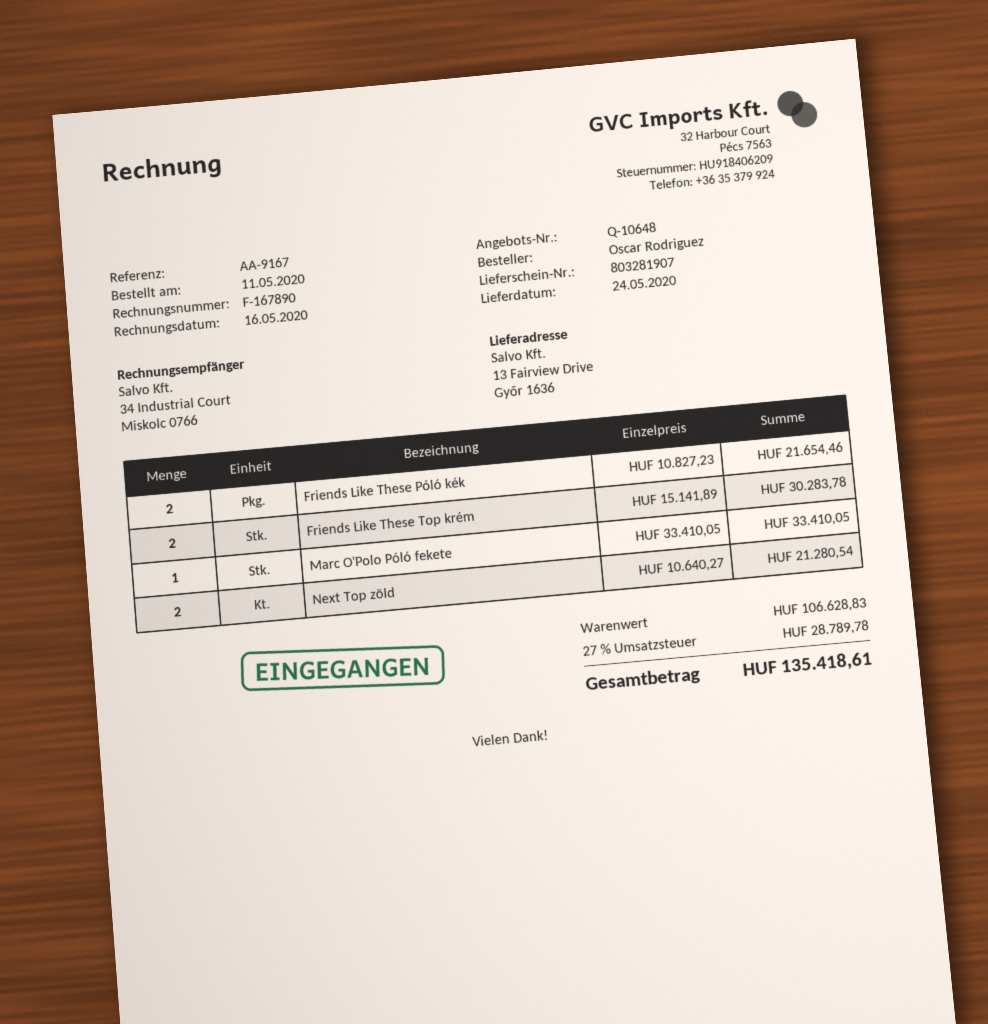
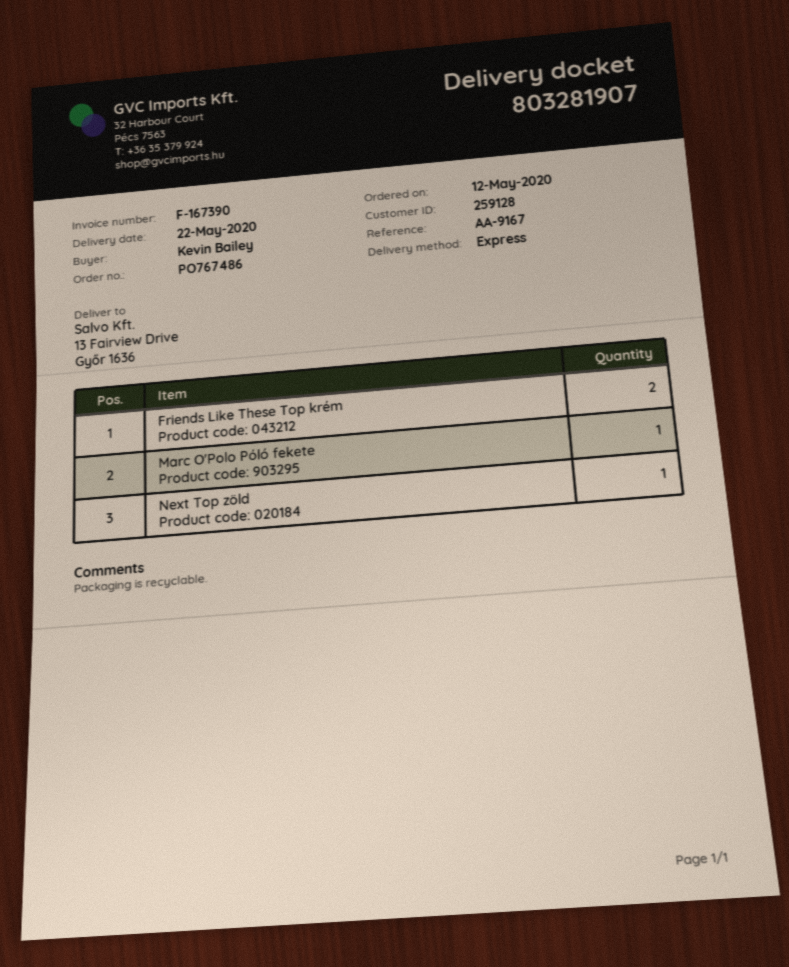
order date: 2020-05-11 -> 2020-05-12
delivery date: 2020-05-24 -> 2020-05-22
invoice number: F-167890 -> F-167390
ordered by: Oscar Rodriguez -> Kevin Bailey
Friends Like These Póló kék: 2 -> none
Next Top zöld: 2 -> 1

